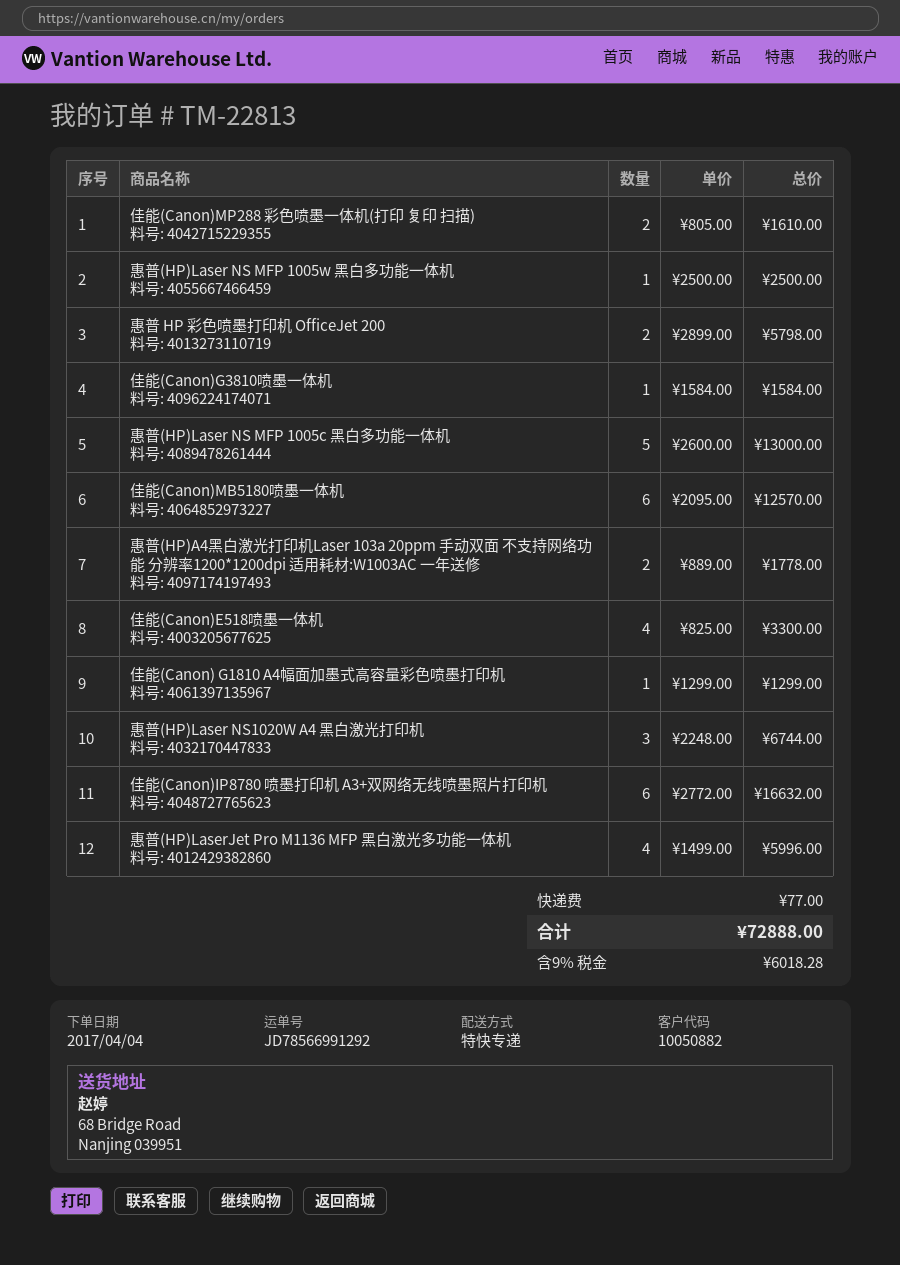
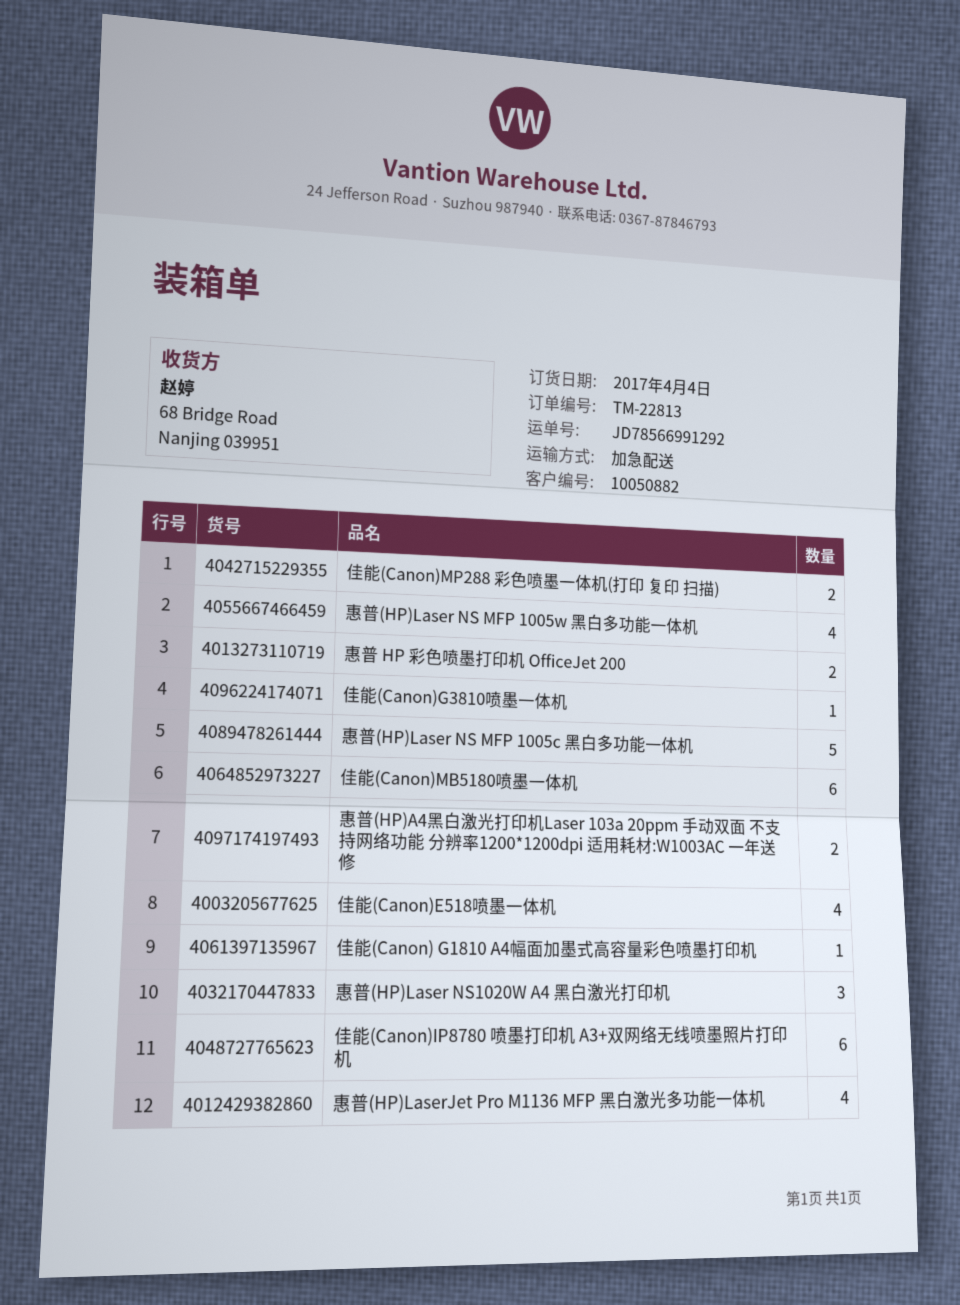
惠普(HP)Laser NS MFP 1005w 黑白多功能一体机: 1 -> 4

